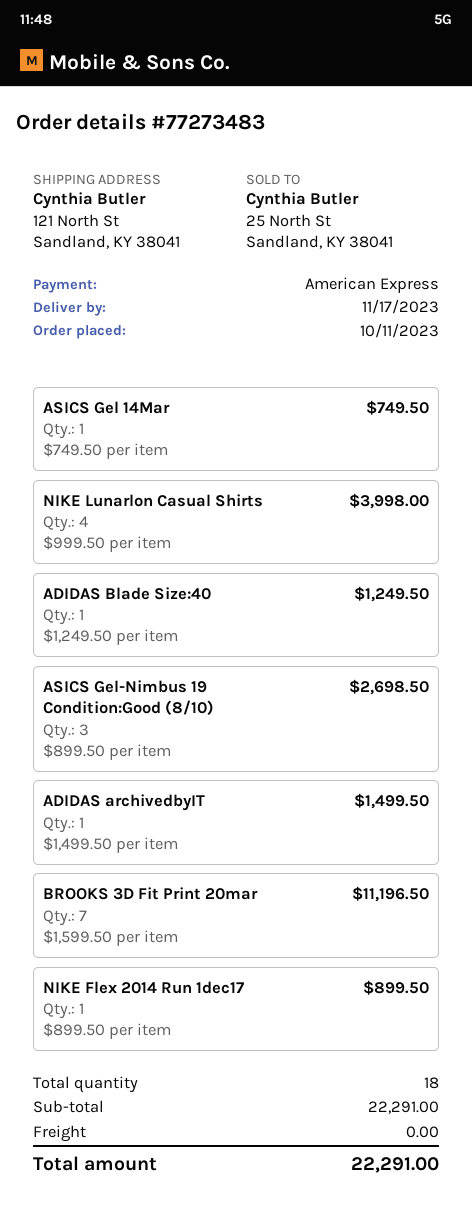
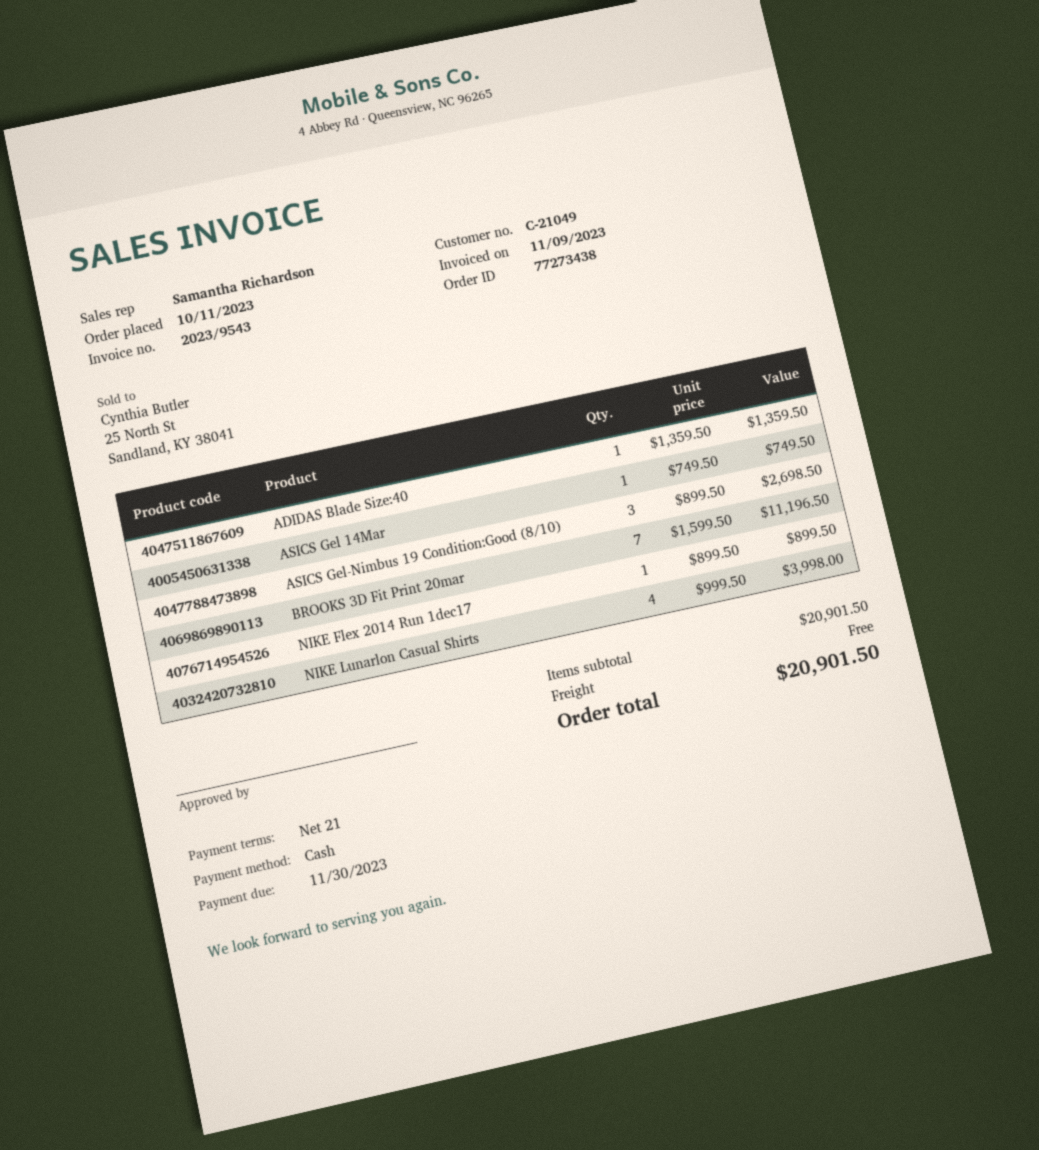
order number: 77273483 -> 77273438
payment method: American Express -> cash
ADIDAS Blade Size:40: 1 x 1249.50 = 1249.50 -> 1 x 1359.50 = 1359.50
ADIDAS archivedbyIT: 1 x 1499.50 = 1499.50 -> none
subtotal: 22291.00 -> 20901.50
total: 22291.00 -> 20901.50

